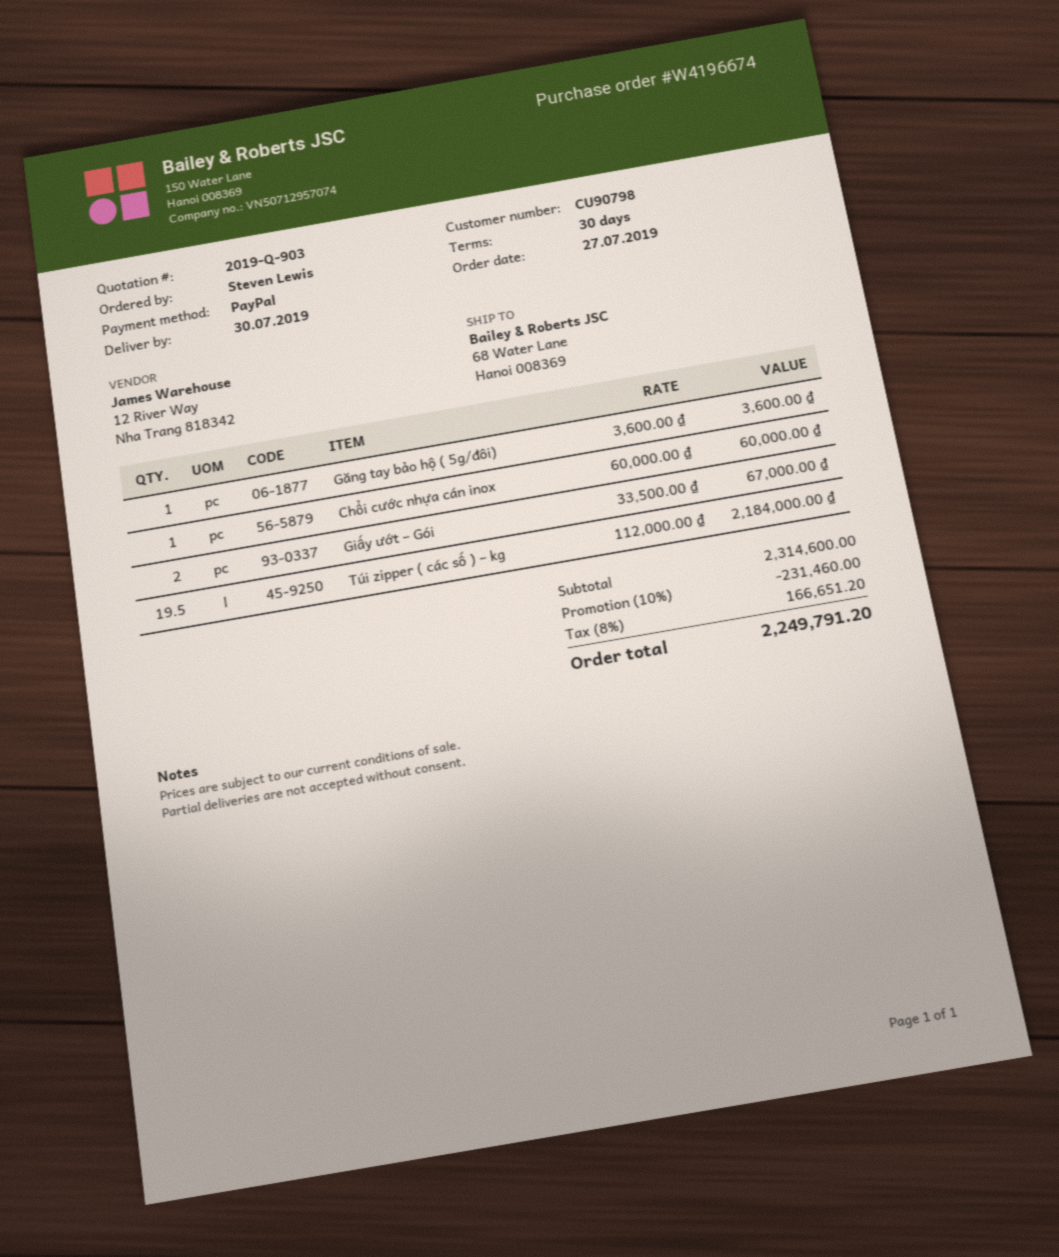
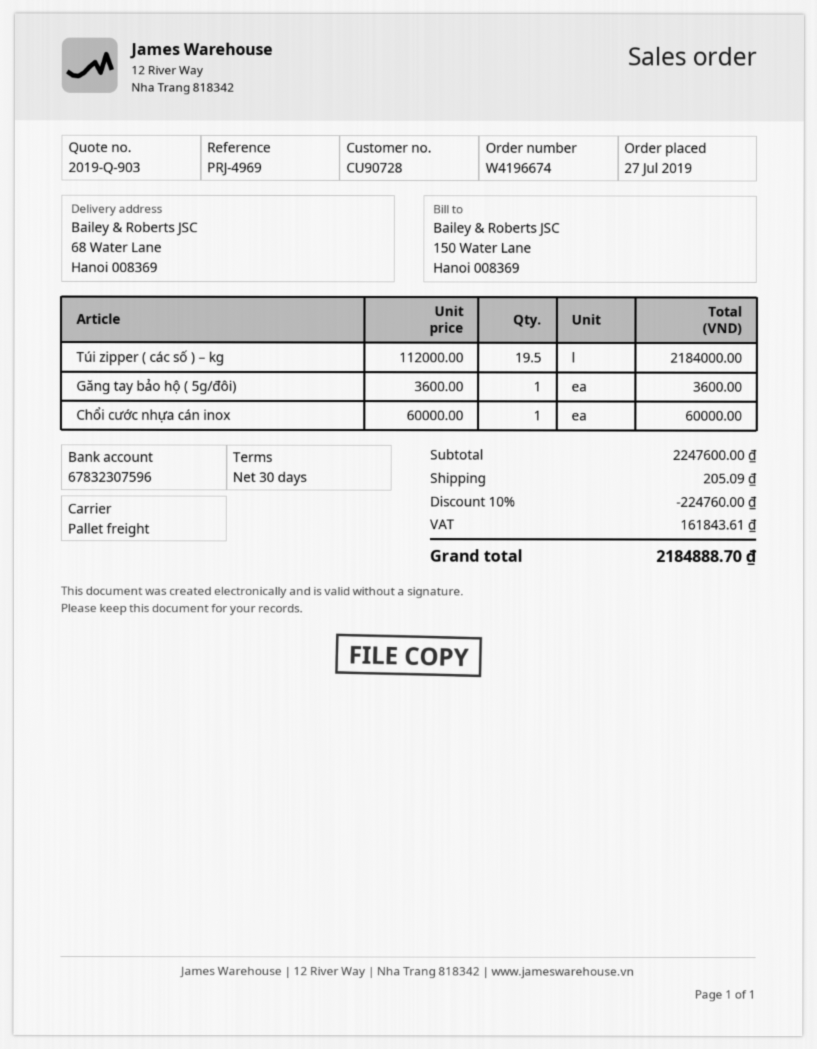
customer number: CU90798 -> CU90728
Giấy ướt – Gói: 2 x 33500.00 = 67000.00 -> none
subtotal: 2314600.00 -> 2247600.00
discount: 10% = 231460.00 -> 10% = 224760.00
shipping: none -> 205.09
tax: 166651.20 -> 161843.61
total: 2249791.20 -> 2184888.70

